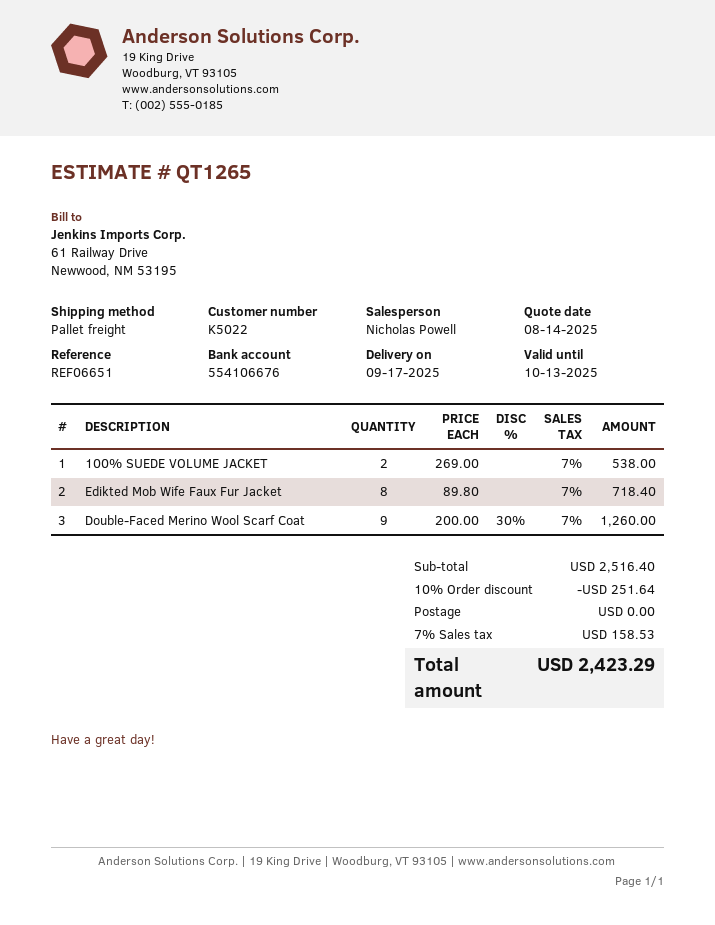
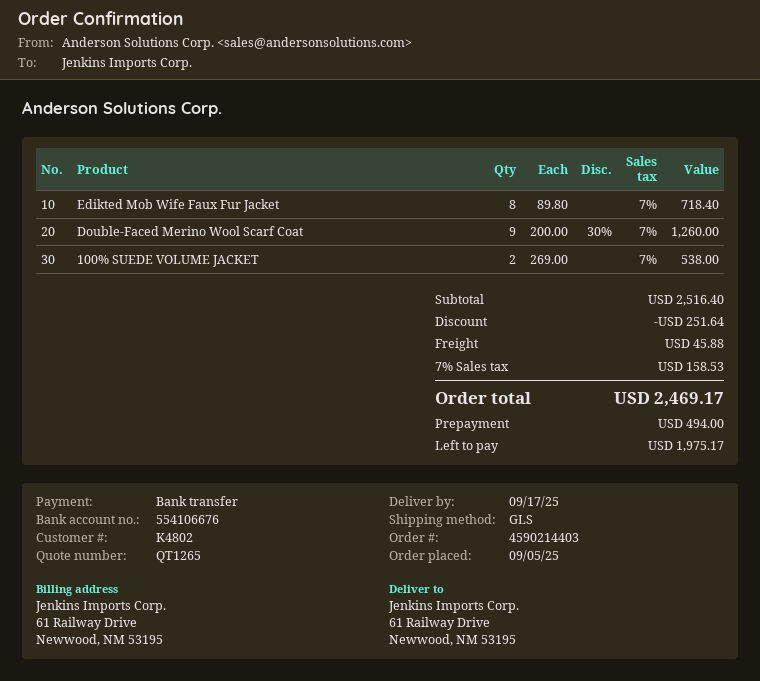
customer number: K5022 -> K4802
shipping method: pallet freight -> GLS
shipping: 0.00 -> 45.88
total: 2423.29 -> 2469.17

